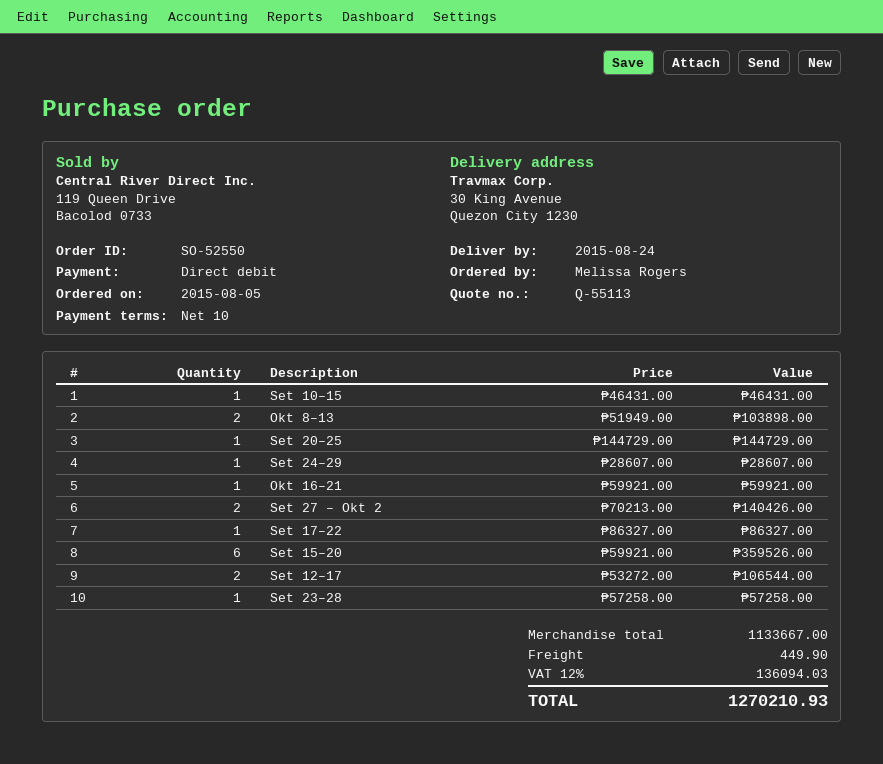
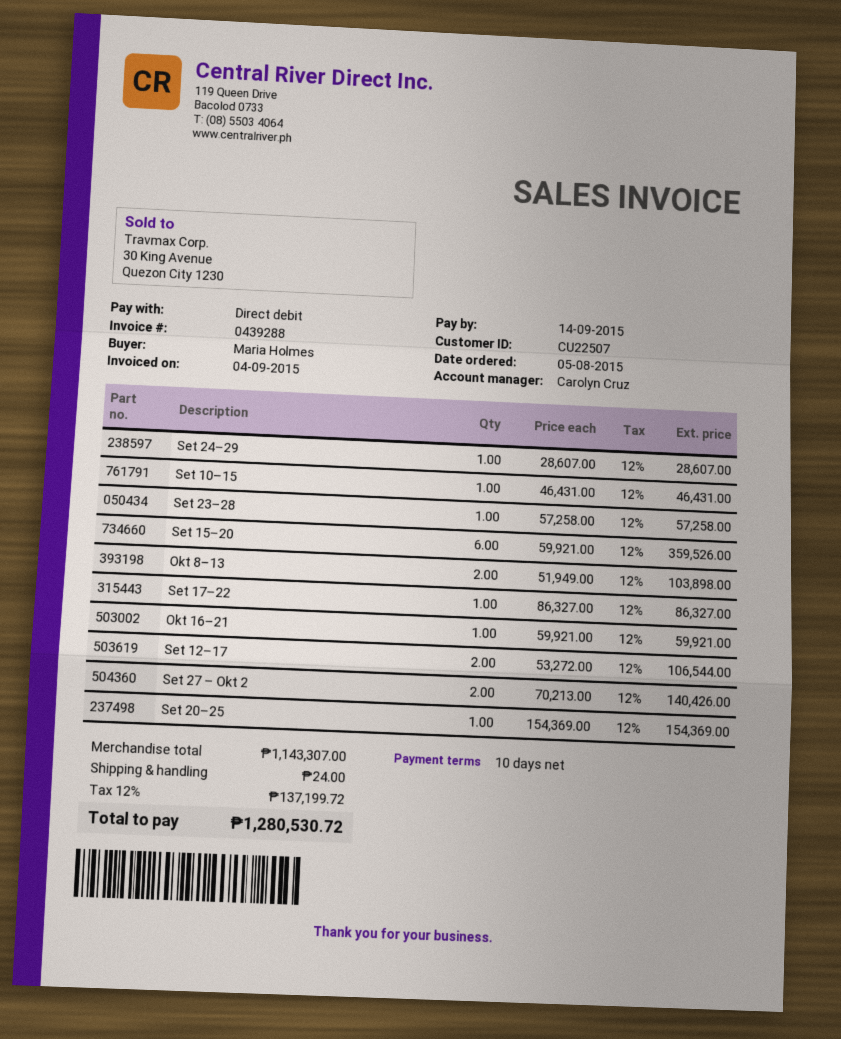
ordered by: Melissa Rogers -> Maria Holmes
Set 20–25: 1 x 144729.00 = 144729.00 -> 1 x 154369.00 = 154369.00
subtotal: 1133667.00 -> 1143307.00
shipping: 449.90 -> 24.00
tax: 12% = 136094.03 -> 12% = 137199.72
total: 1270210.93 -> 1280530.72

